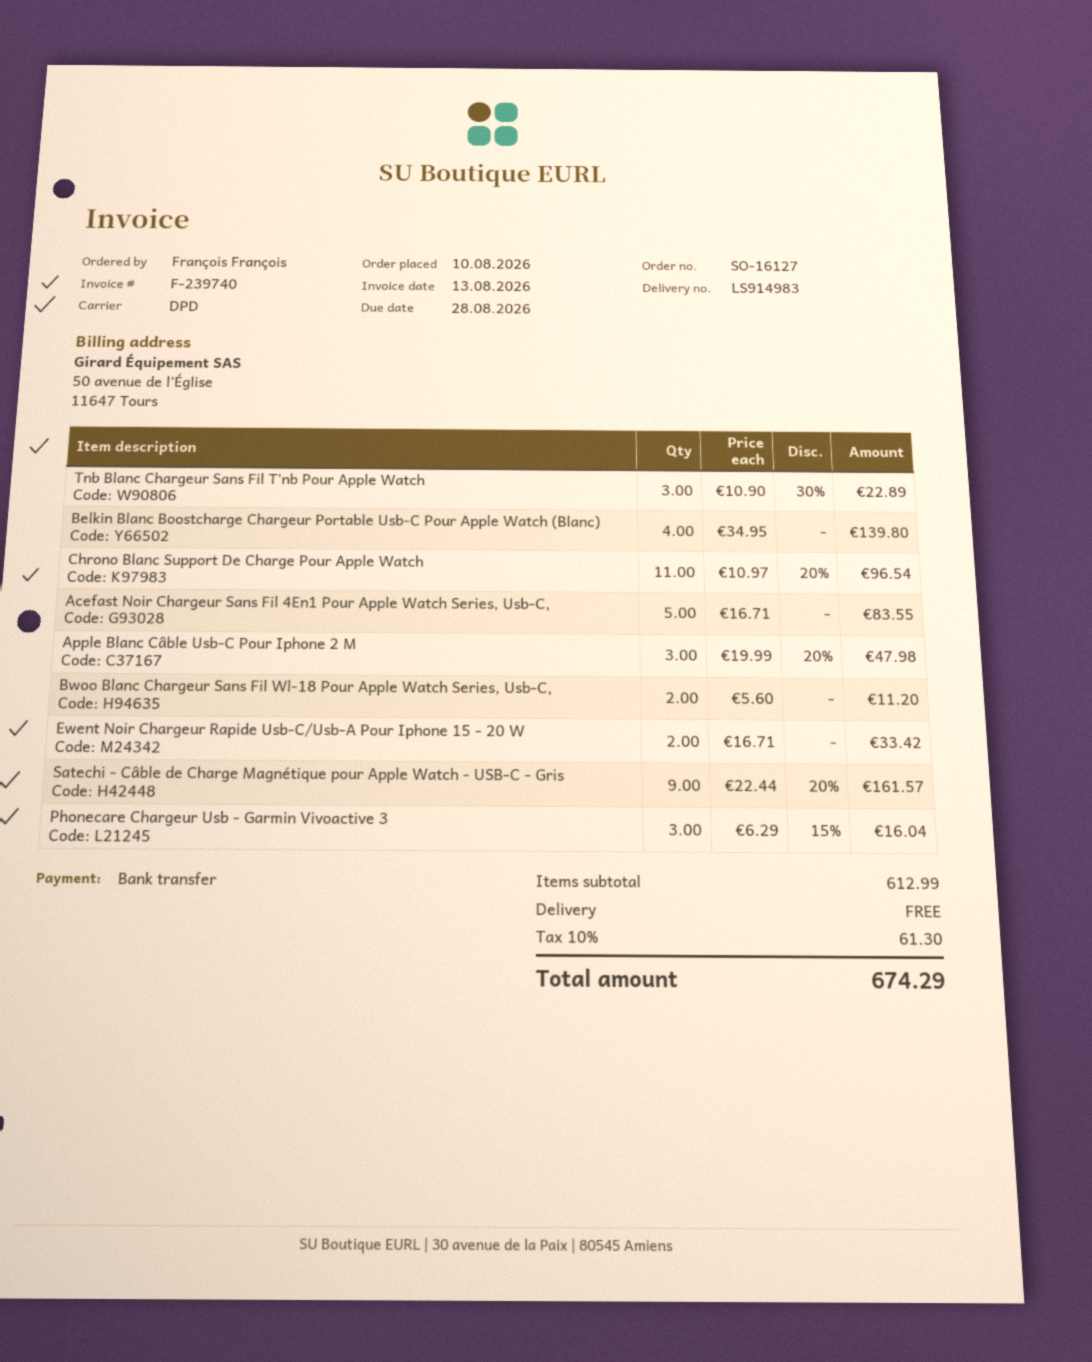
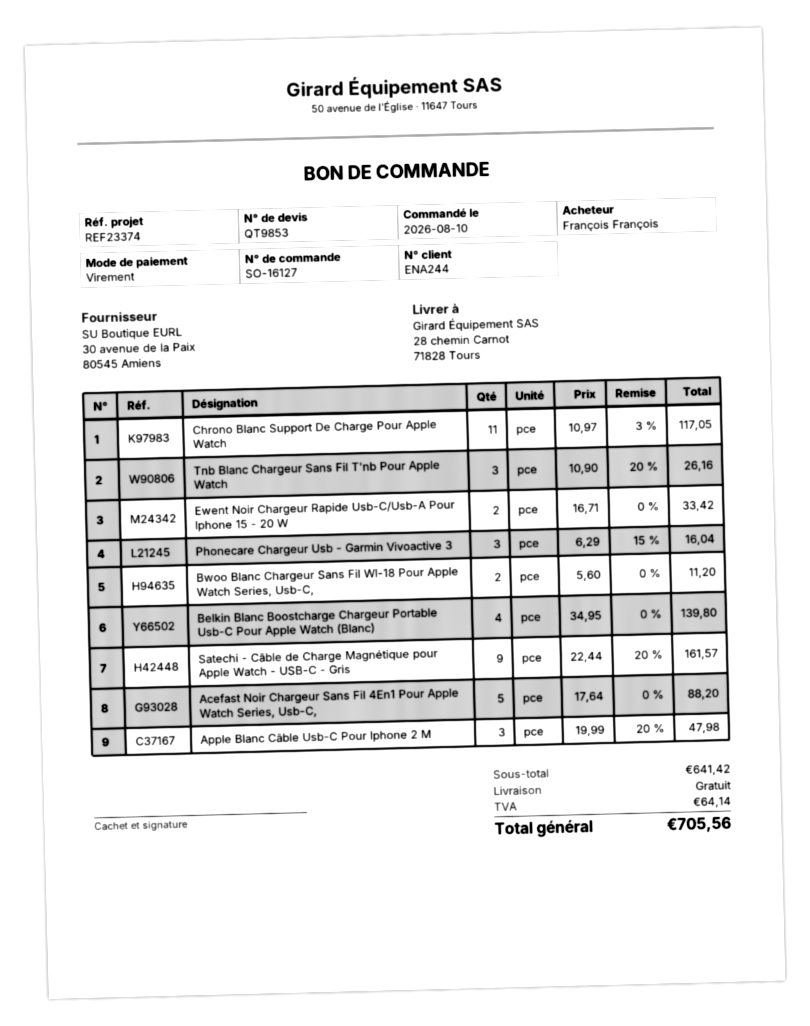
Tnb Blanc Chargeur Sans Fil T'nb Pour Apple Watch: 3 x 10.90 - 30% = 22.89 -> 3 x 10.90 - 20% = 26.16
Chrono Blanc Support De Charge Pour Apple Watch: 11 x 10.97 - 20% = 96.54 -> 11 x 10.97 - 3% = 117.05
Acefast Noir Chargeur Sans Fil 4En1 Pour Apple Watch Series, Usb-C,: 5 x 16.71 = 83.55 -> 5 x 17.64 = 88.20
subtotal: 612.99 -> 641.42
tax: 61.30 -> 64.14
total: 674.29 -> 705.56

